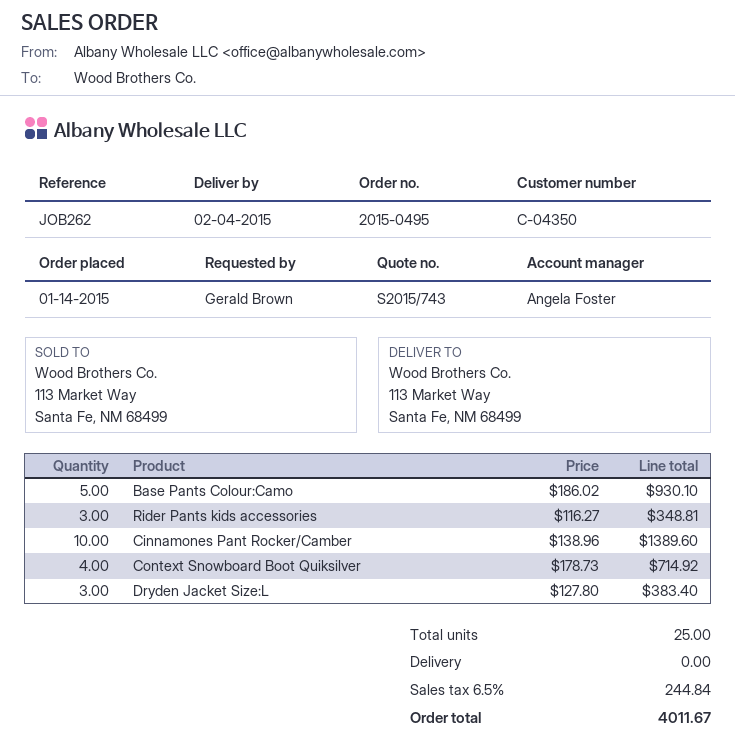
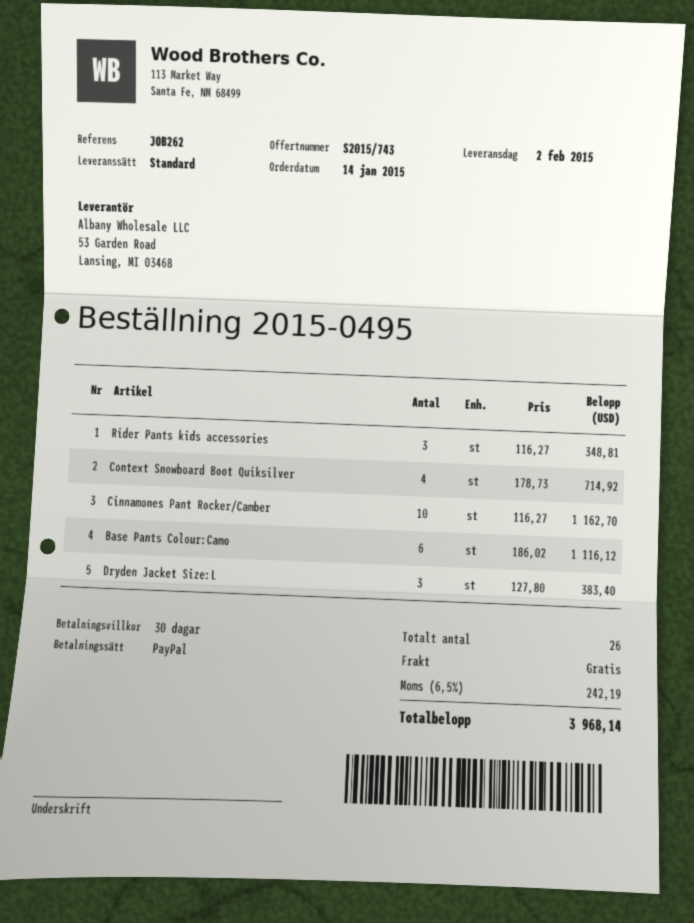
delivery date: 2015-02-04 -> 2015-02-02
Base Pants Colour:Camo: 5 x 186.02 = 930.10 -> 6 x 186.02 = 1116.12
Cinnamones Pant Rocker/Camber: 10 x 138.96 = 1389.60 -> 10 x 116.27 = 1162.70
total quantity: 25 -> 26
tax: 6.5% = 244.84 -> 6.5% = 242.19
total: 4011.67 -> 3968.14

